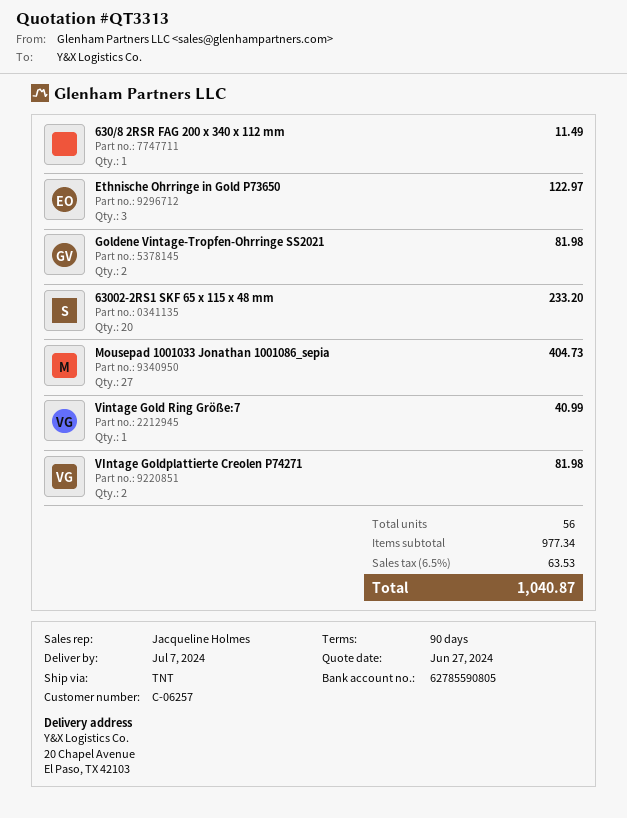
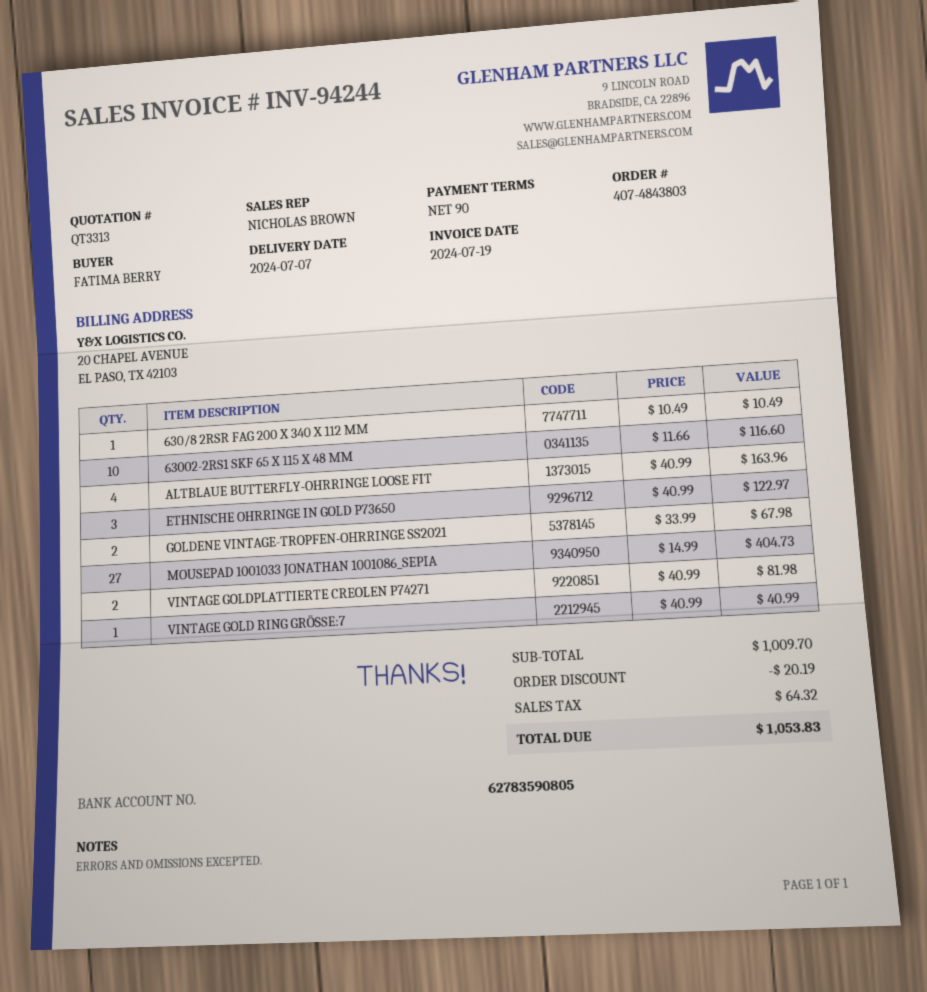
sales rep: Jacqueline Holmes -> NICHOLAS BROWN
bank account: 62785590805 -> 62783590805
630/8 2RSR FAG 200 x 340 x 112 mm: 1 for 11.49 -> 1 for 10.49
Goldene Vintage-Tropfen-Ohrringe SS2021: 2 for 81.98 -> 2 for 67.98
63002-2RS1 SKF 65 x 115 x 48 mm: 20 for 233.20 -> 10 for 116.60
ALTBLAUE BUTTERFLY-OHRRINGE LOOSE FIT: none -> 4 for 163.96
subtotal: 977.34 -> 1009.70
discount: none -> 20.19
tax: 63.53 -> 64.32
total: 1040.87 -> 1053.83

